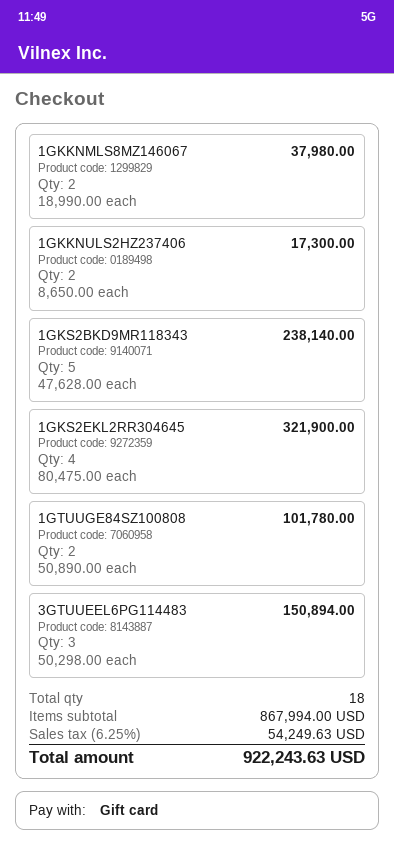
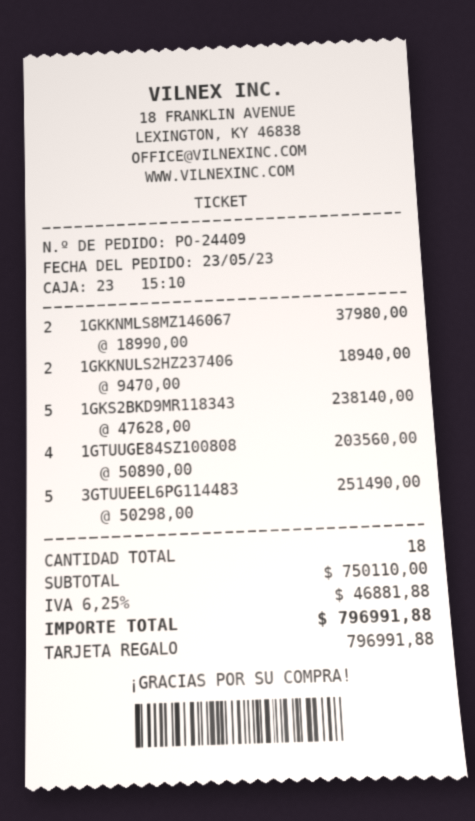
1GKKNULS2HZ237406: 2 x 8650.00 = 17300.00 -> 2 x 9470.00 = 18940.00
1GKS2EKL2RR304645: 4 x 80475.00 = 321900.00 -> none
1GTUUGE84SZ100808: 2 x 50890.00 = 101780.00 -> 4 x 50890.00 = 203560.00
3GTUUEEL6PG114483: 3 x 50298.00 = 150894.00 -> 5 x 50298.00 = 251490.00
subtotal: 867994.00 -> 750110.00
tax: 6.25% = 54249.63 -> 6.25% = 46881.88
total: 922243.63 -> 796991.88

